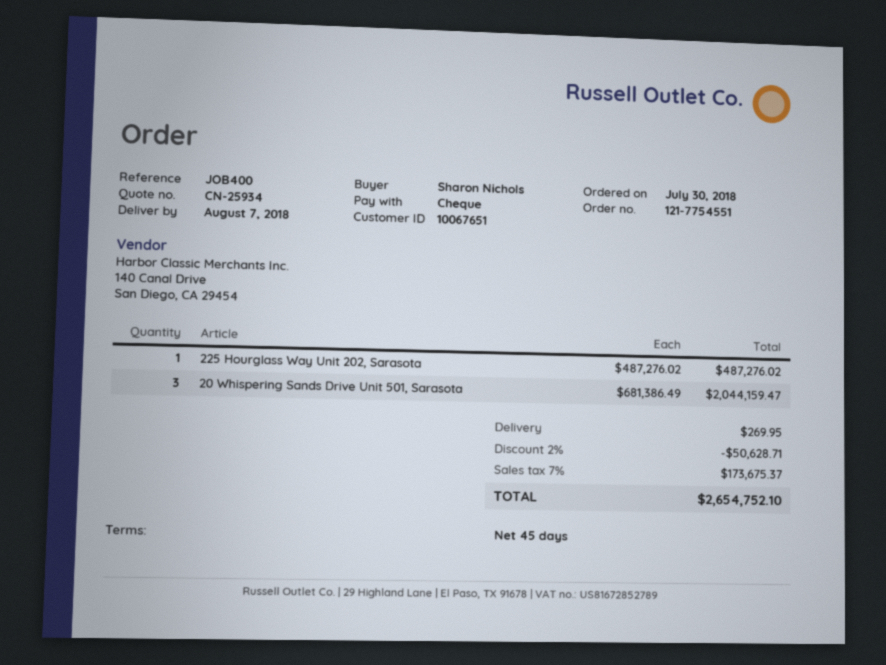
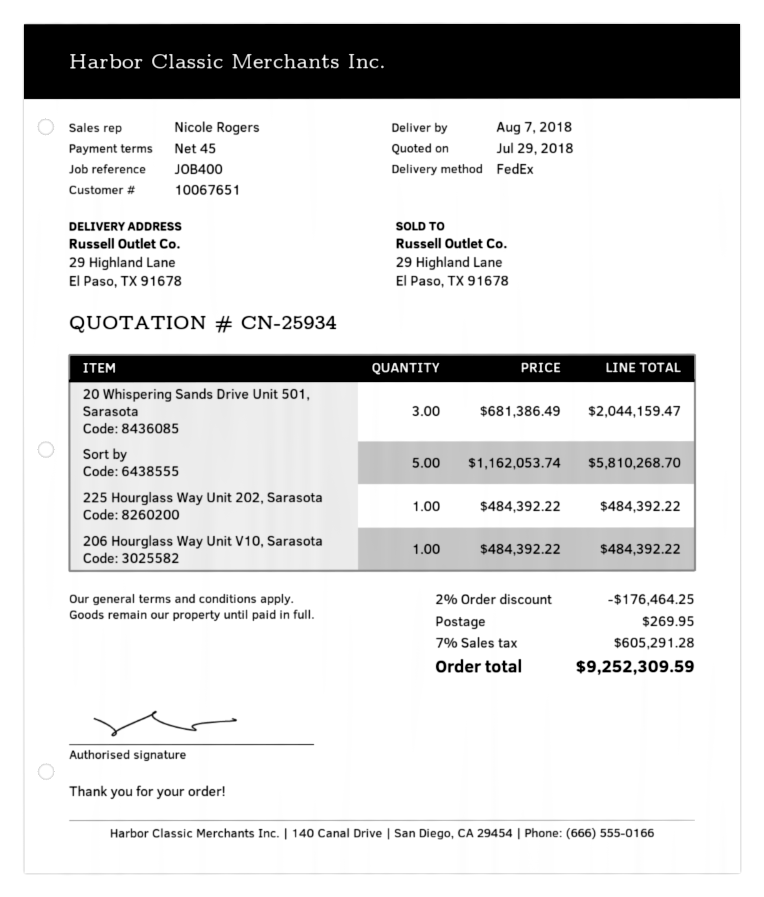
225 Hourglass Way Unit 202, Sarasota: 1 x 487276.02 = 487276.02 -> 1 x 484392.22 = 484392.22
Sort by: none -> 5 x 1162053.74 = 5810268.70
206 Hourglass Way Unit V10, Sarasota: none -> 1 x 484392.22 = 484392.22
discount: 2% = 50628.71 -> 2% = 176464.25
tax: 7% = 173675.37 -> 7% = 605291.28
total: 2654752.10 -> 9252309.59

